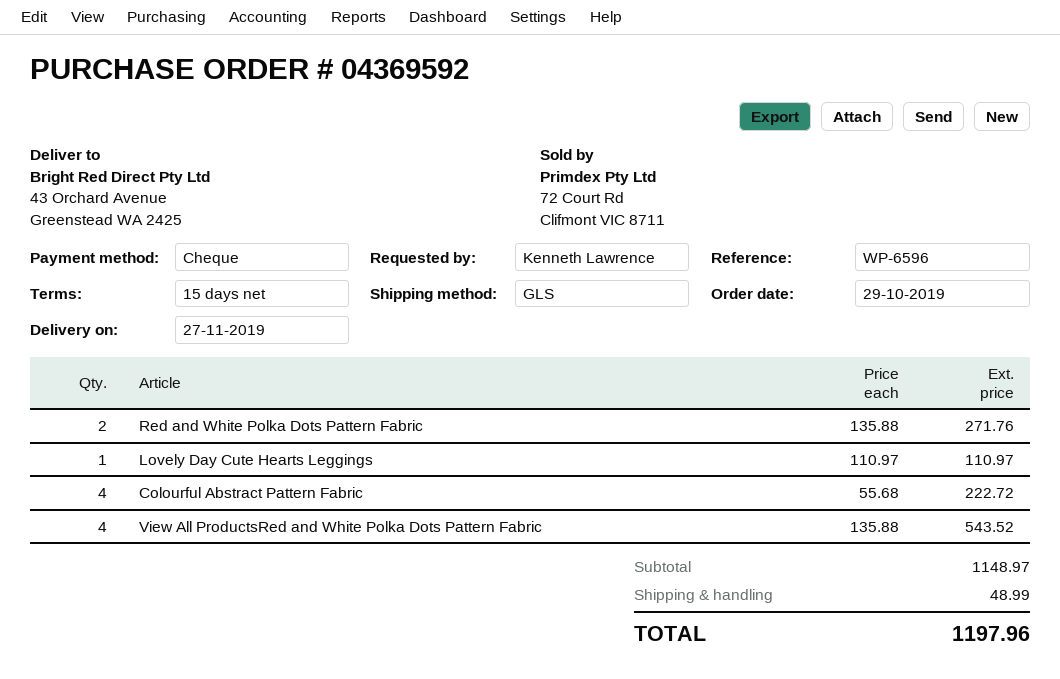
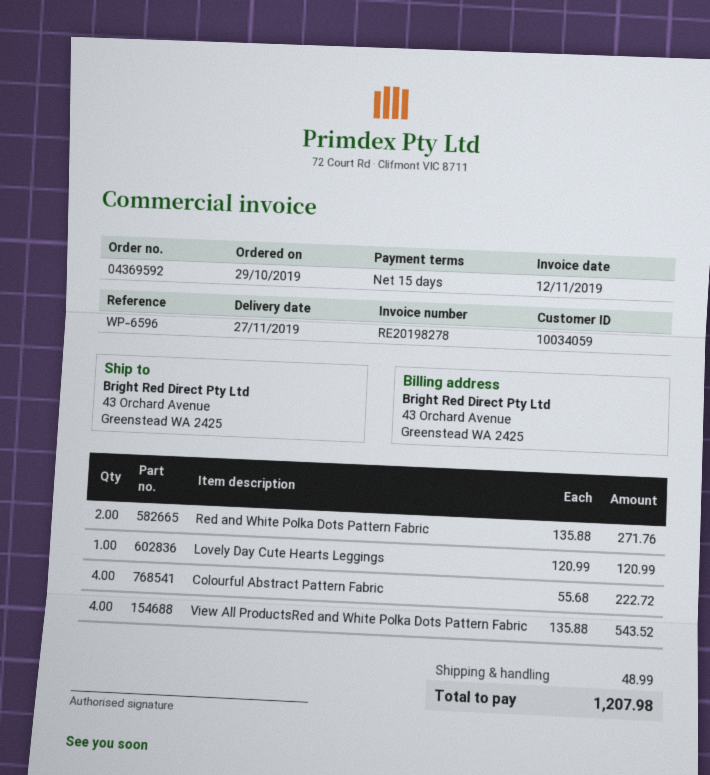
Lovely Day Cute Hearts Leggings: 1 x 110.97 = 110.97 -> 1 x 120.99 = 120.99
total: 1197.96 -> 1207.98

